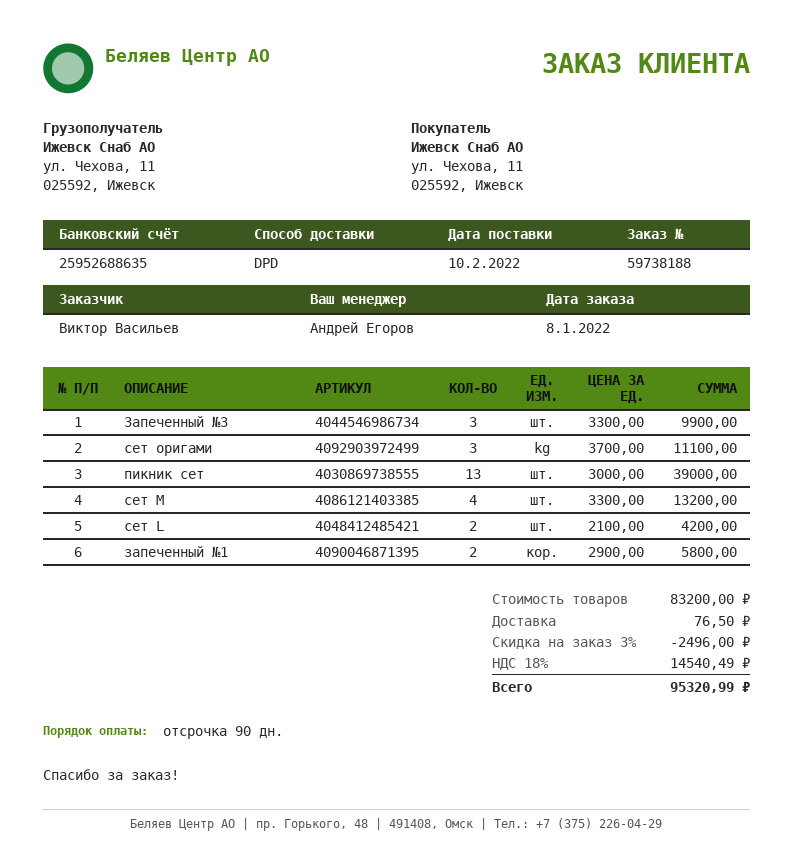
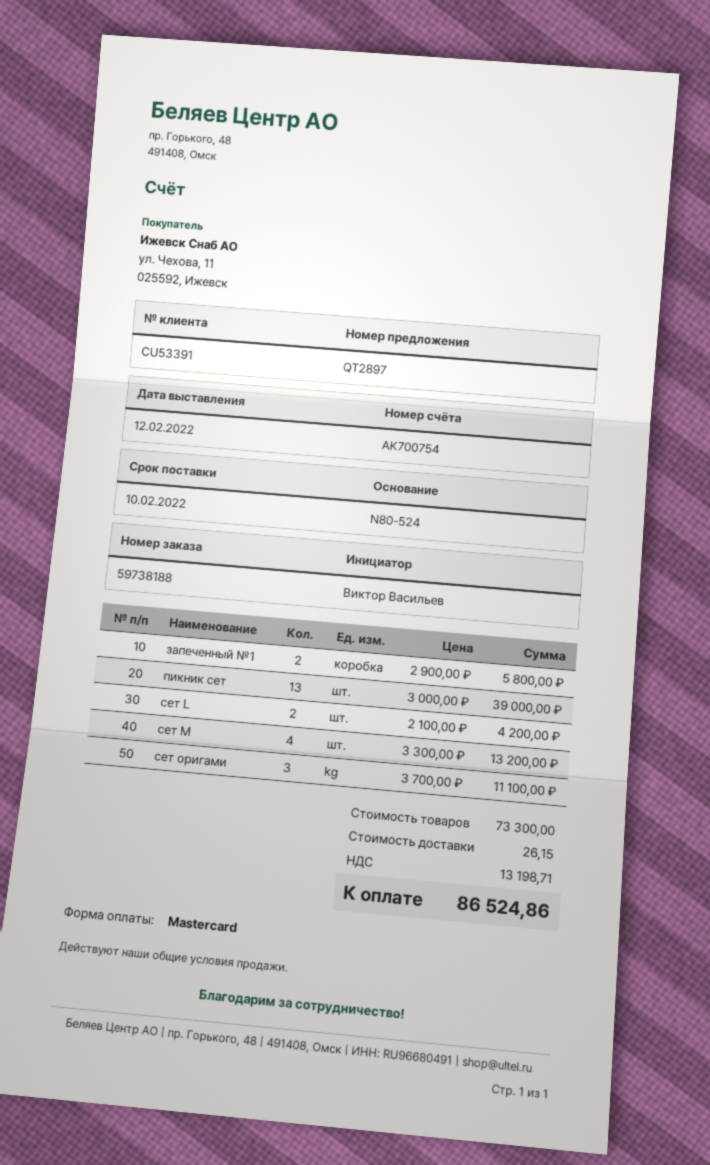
Запеченный №3: 3 x 3300.00 = 9900.00 -> none
subtotal: 83200.00 -> 73300.00
discount: 3% = 2496.00 -> none
shipping: 76.50 -> 26.15
tax: 14540.49 -> 13198.71
total: 95320.99 -> 86524.86

